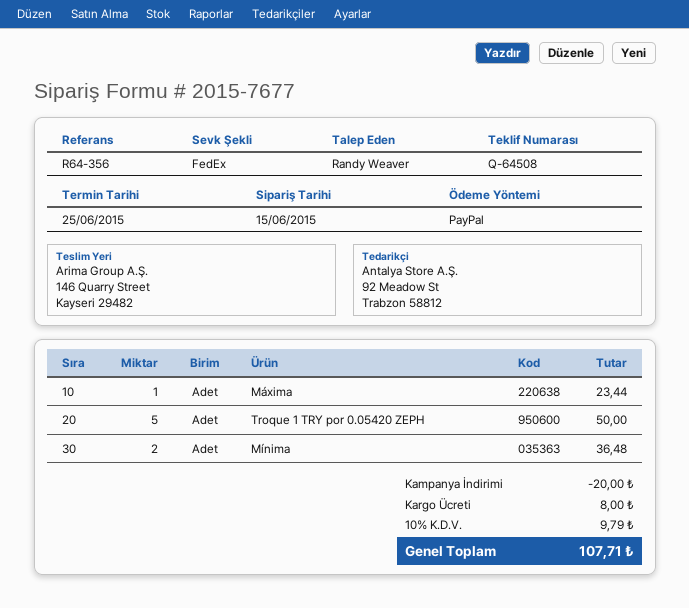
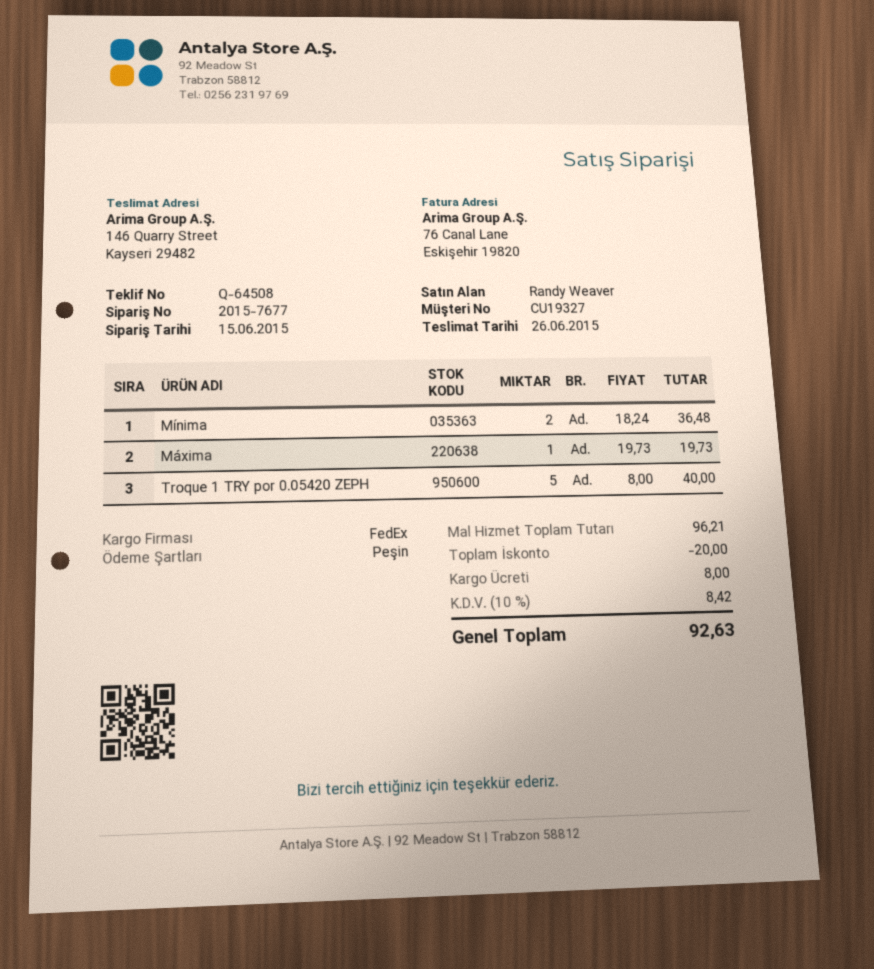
delivery date: 2015-06-25 -> 2015-06-26
Máxima: 1 for 23.44 -> 1 for 19.73
Troque 1 TRY por 0.05420 ZEPH: 5 for 50.00 -> 5 for 40.00
tax: 10% = 9.79 -> 10% = 8.42
total: 107.71 -> 92.63

